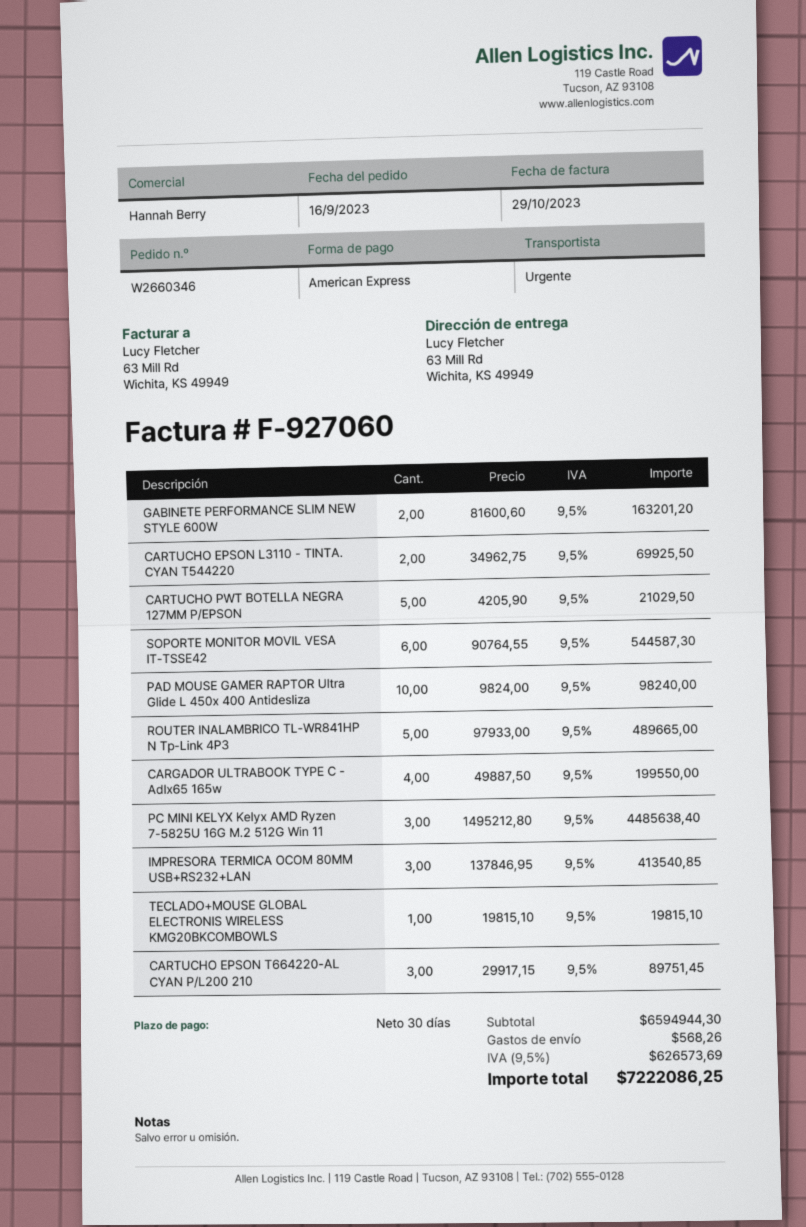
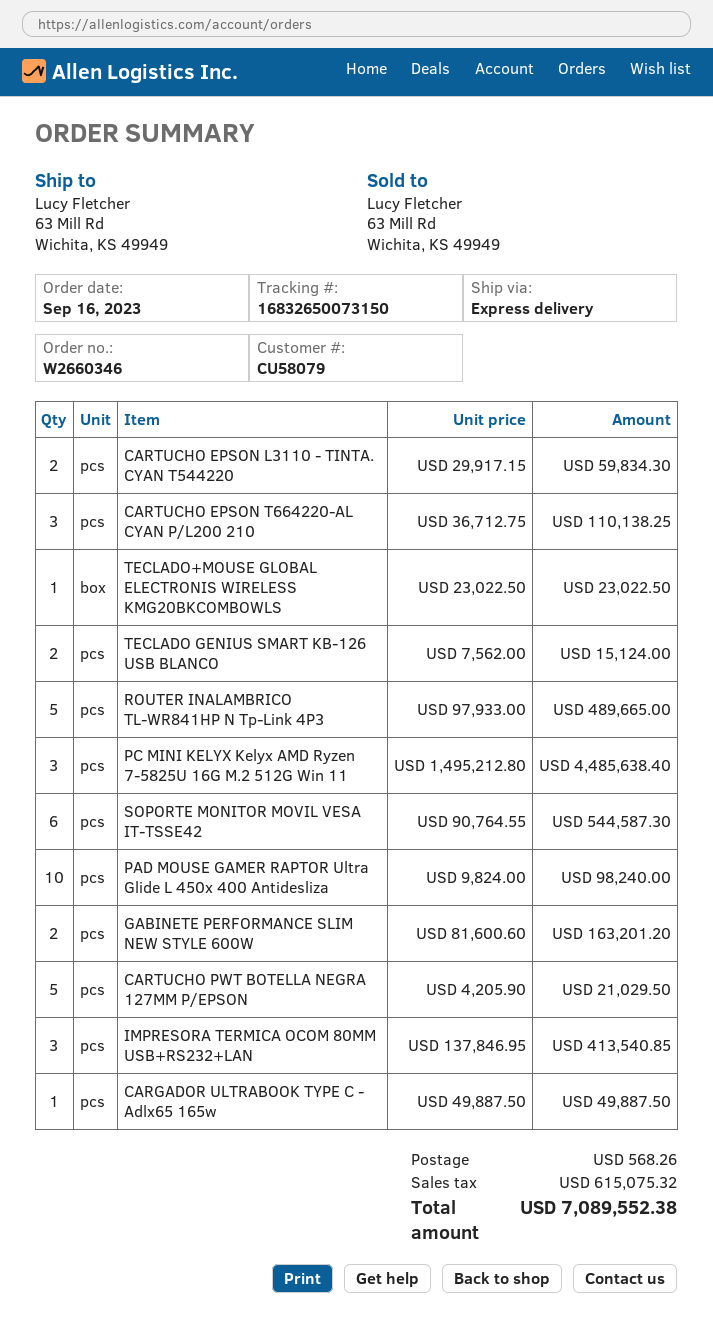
CARTUCHO EPSON L3110 - TINTA. CYAN T544220: 2 x 34962.75 = 69925.50 -> 2 x 29917.15 = 59834.30
CARGADOR ULTRABOOK TYPE C - Adlx65 165w: 4 x 49887.50 = 199550.00 -> 1 x 49887.50 = 49887.50
TECLADO+MOUSE GLOBAL ELECTRONIS WIRELESS KMG20BKCOMBOWLS: 1 x 19815.10 = 19815.10 -> 1 x 23022.50 = 23022.50
CARTUCHO EPSON T664220-AL CYAN P/L200 210: 3 x 29917.15 = 89751.45 -> 3 x 36712.75 = 110138.25
TECLADO GENIUS SMART KB-126 USB BLANCO: none -> 2 x 7562.00 = 15124.00
tax: 626573.69 -> 615075.32
total: 7222086.25 -> 7089552.38

